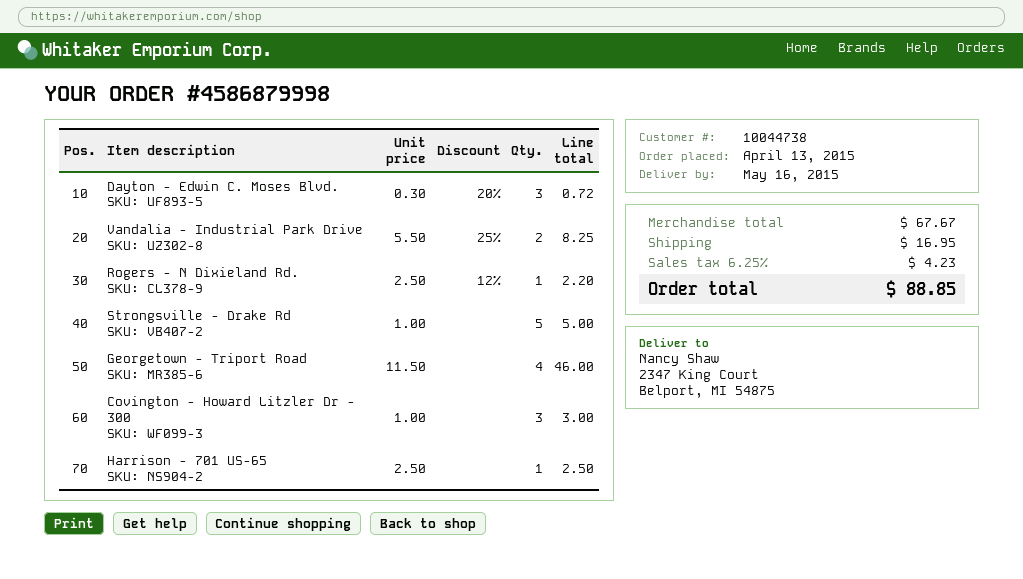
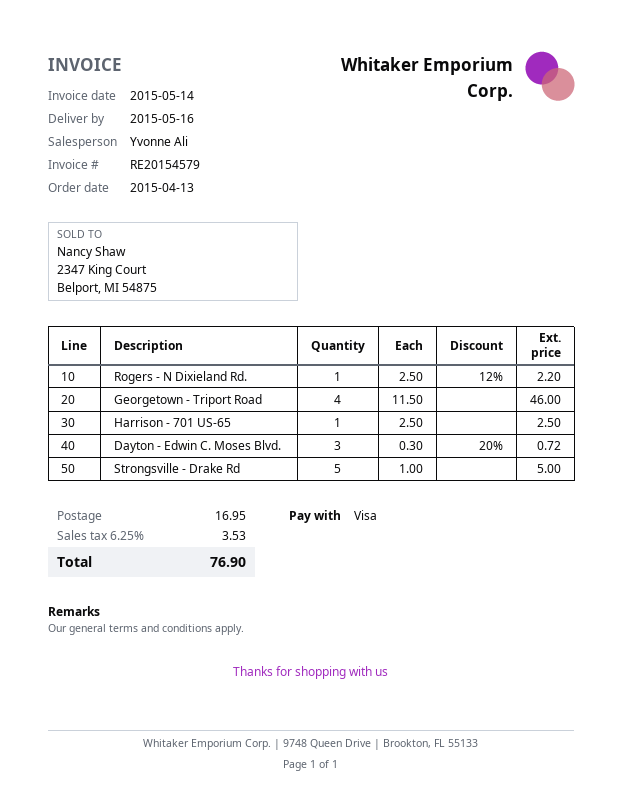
Vandalia - Industrial Park Drive: 2 x 5.50 - 25% = 8.25 -> none
Covington - Howard Litzler Dr - 300: 3 x 1.00 = 3.00 -> none
tax: 6.25% = 4.23 -> 6.25% = 3.53
total: 88.85 -> 76.90

